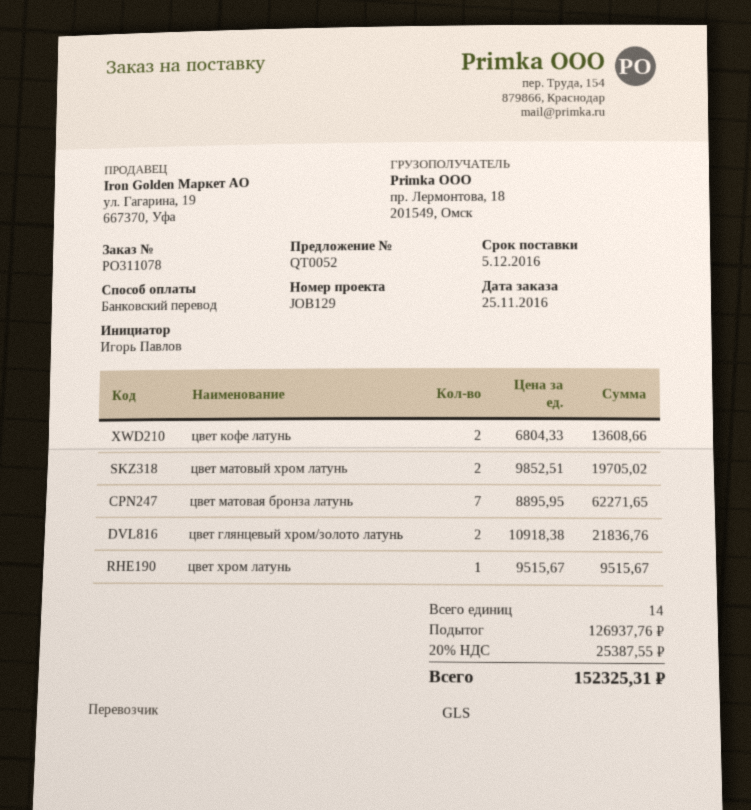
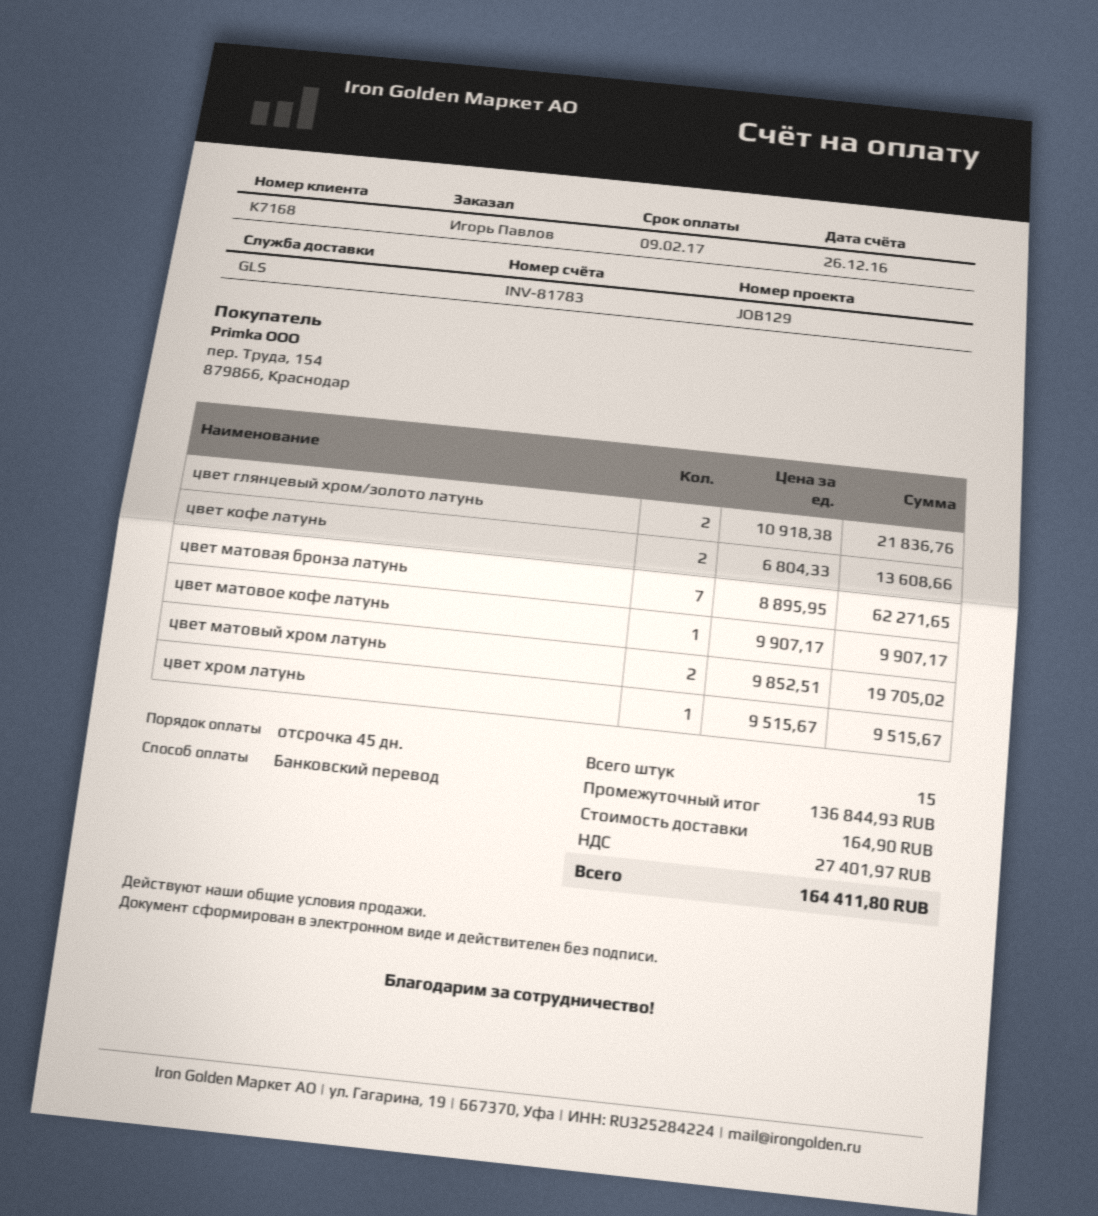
цвет матовое кофе латунь: none -> 1 x 9907.17 = 9907.17
total quantity: 14 -> 15
subtotal: 126937.76 -> 136844.93
shipping: none -> 164.90
tax: 25387.55 -> 27401.97
total: 152325.31 -> 164411.80

